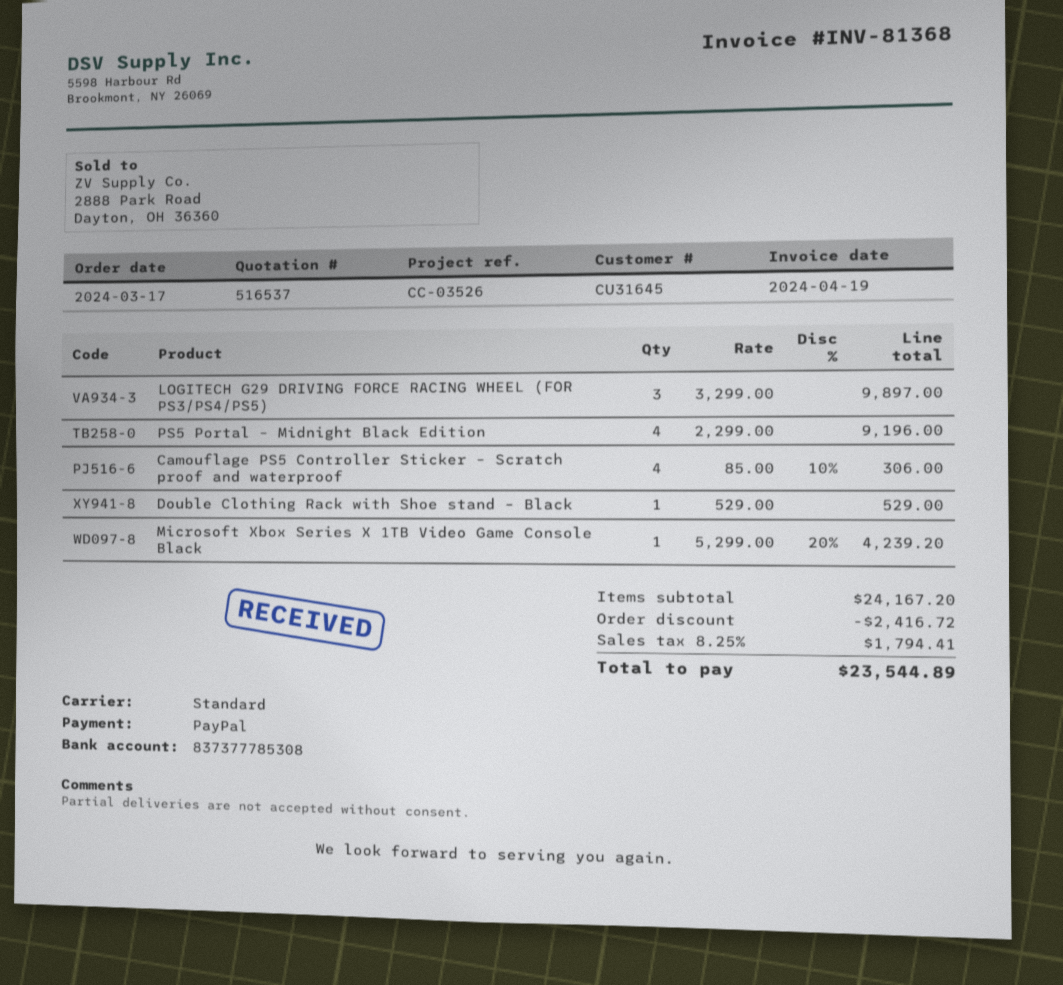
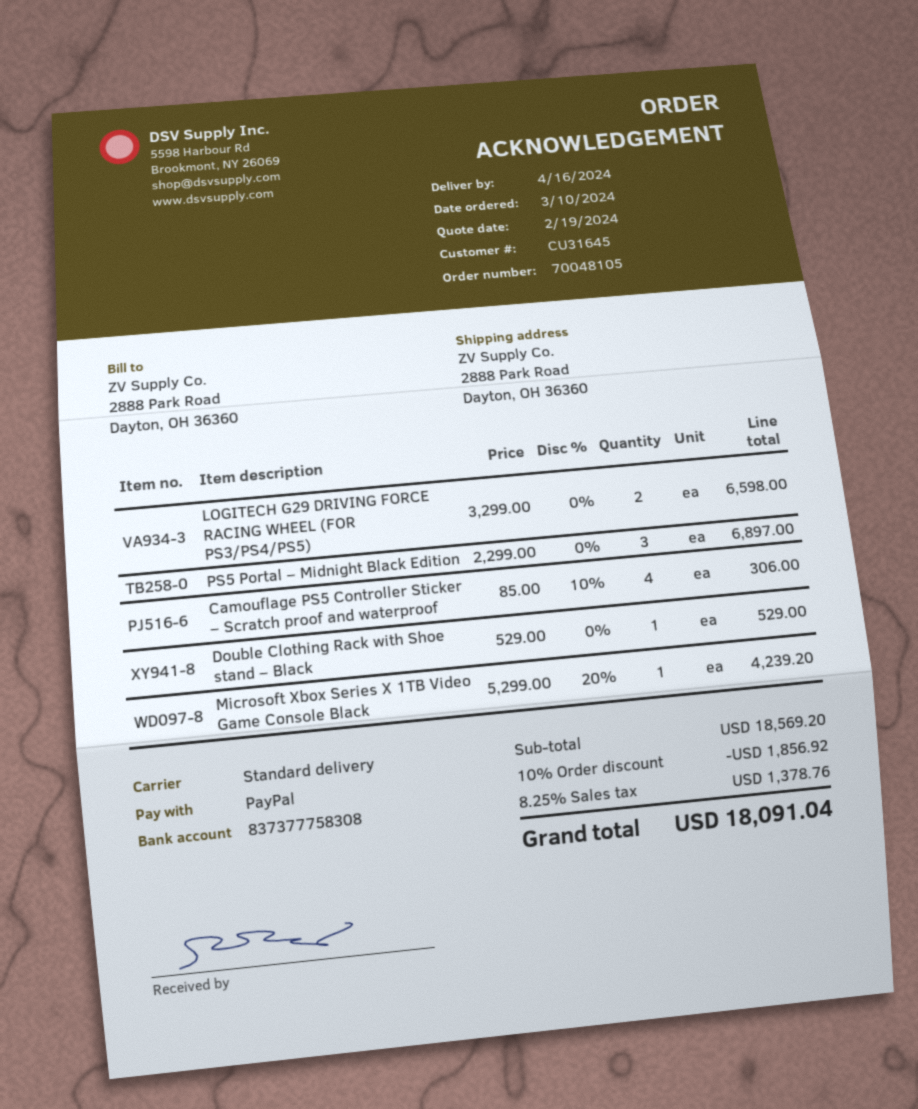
order date: 2024-03-17 -> 2024-03-10
bank account: 837377785308 -> 837377758308
LOGITECH G29 DRIVING FORCE RACING WHEEL (FOR PS3/PS4/PS5): 3 x 3299.00 = 9897.00 -> 2 x 3299.00 = 6598.00
PS5 Portal – Midnight Black Edition: 4 x 2299.00 = 9196.00 -> 3 x 2299.00 = 6897.00
subtotal: 24167.20 -> 18569.20
discount: 2416.72 -> 1856.92
tax: 8.25% = 1794.41 -> 8.25% = 1378.76
total: 23544.89 -> 18091.04

